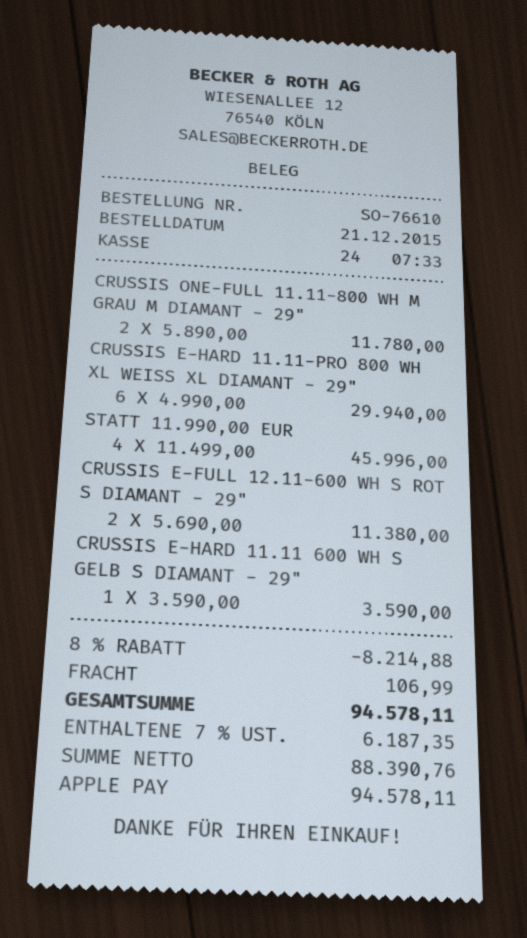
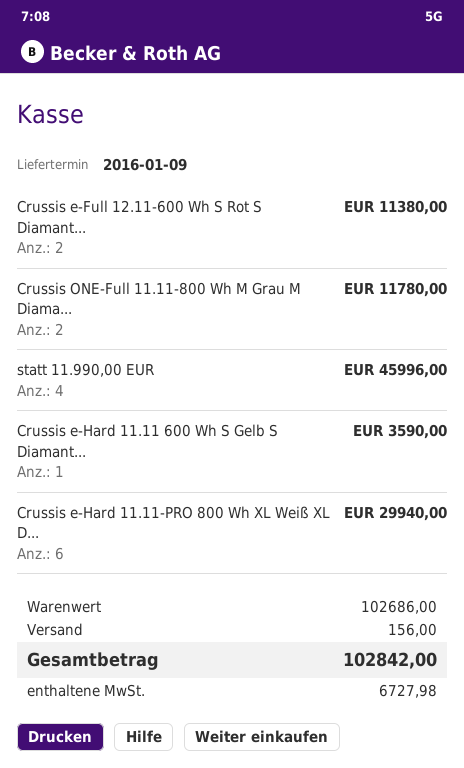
discount: 8% = 8214.88 -> none
shipping: 106.99 -> 156.00
tax: 6187.35 -> 6727.98
total: 94578.11 -> 102842.00

